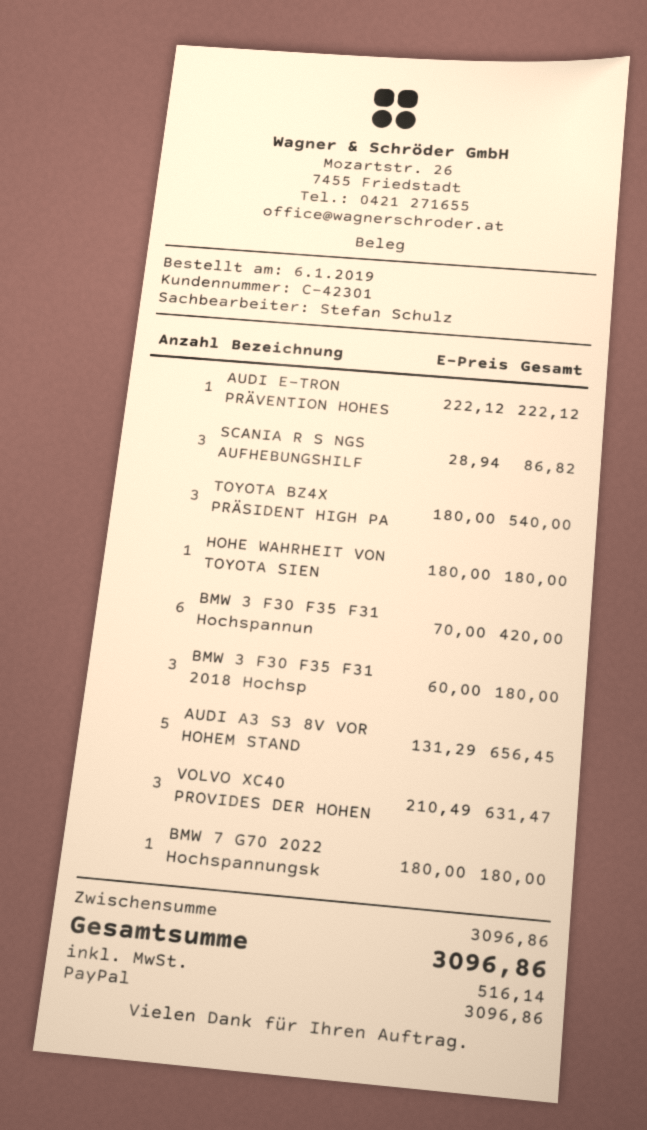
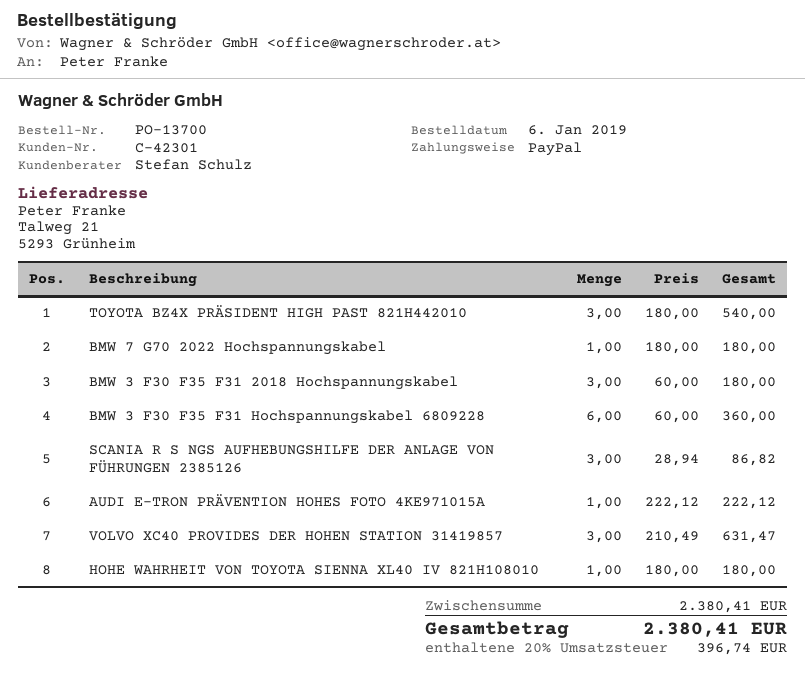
BMW 3 F30 F35 F31 Hochspannun: 6 x 70.00 = 420.00 -> 6 x 60.00 = 360.00
AUDI A3 S3 8V VOR HOHEM STAND: 5 x 131.29 = 656.45 -> none
subtotal: 3096.86 -> 2380.41
tax: 516.14 -> 396.74
total: 3096.86 -> 2380.41

